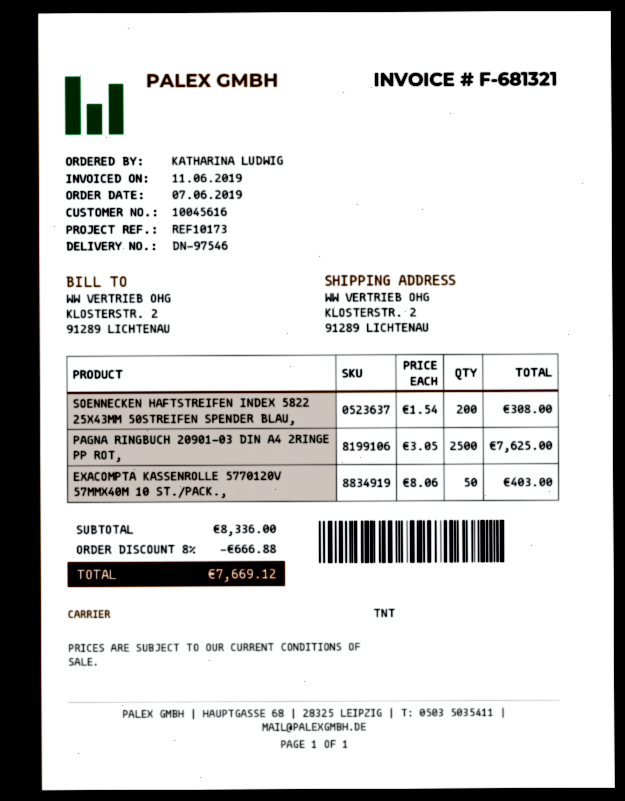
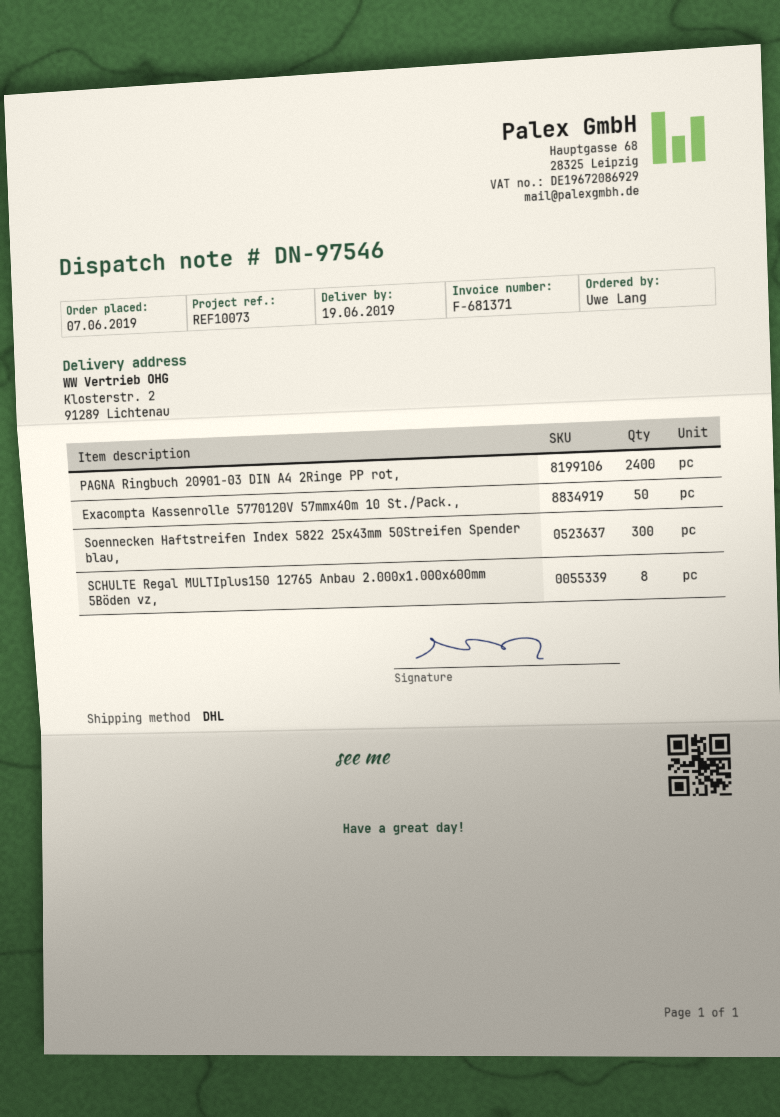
invoice number: F-681321 -> F-681371
reference: REF10173 -> REF10073
ordered by: KATHARINA LUDWIG -> Uwe Lang
shipping method: TNT -> DHL
SOENNECKEN HAFTSTREIFEN INDEX 5822 25X43MM 50STREIFEN SPENDER BLAU,: 200 -> 300
PAGNA RINGBUCH 20901-03 DIN A4 2RINGE PP ROT,: 2500 -> 2400
SCHULTE Regal MULTIplus150 12765 Anbau 2.000x1.000x600mm 5Böden vz,: none -> 8

